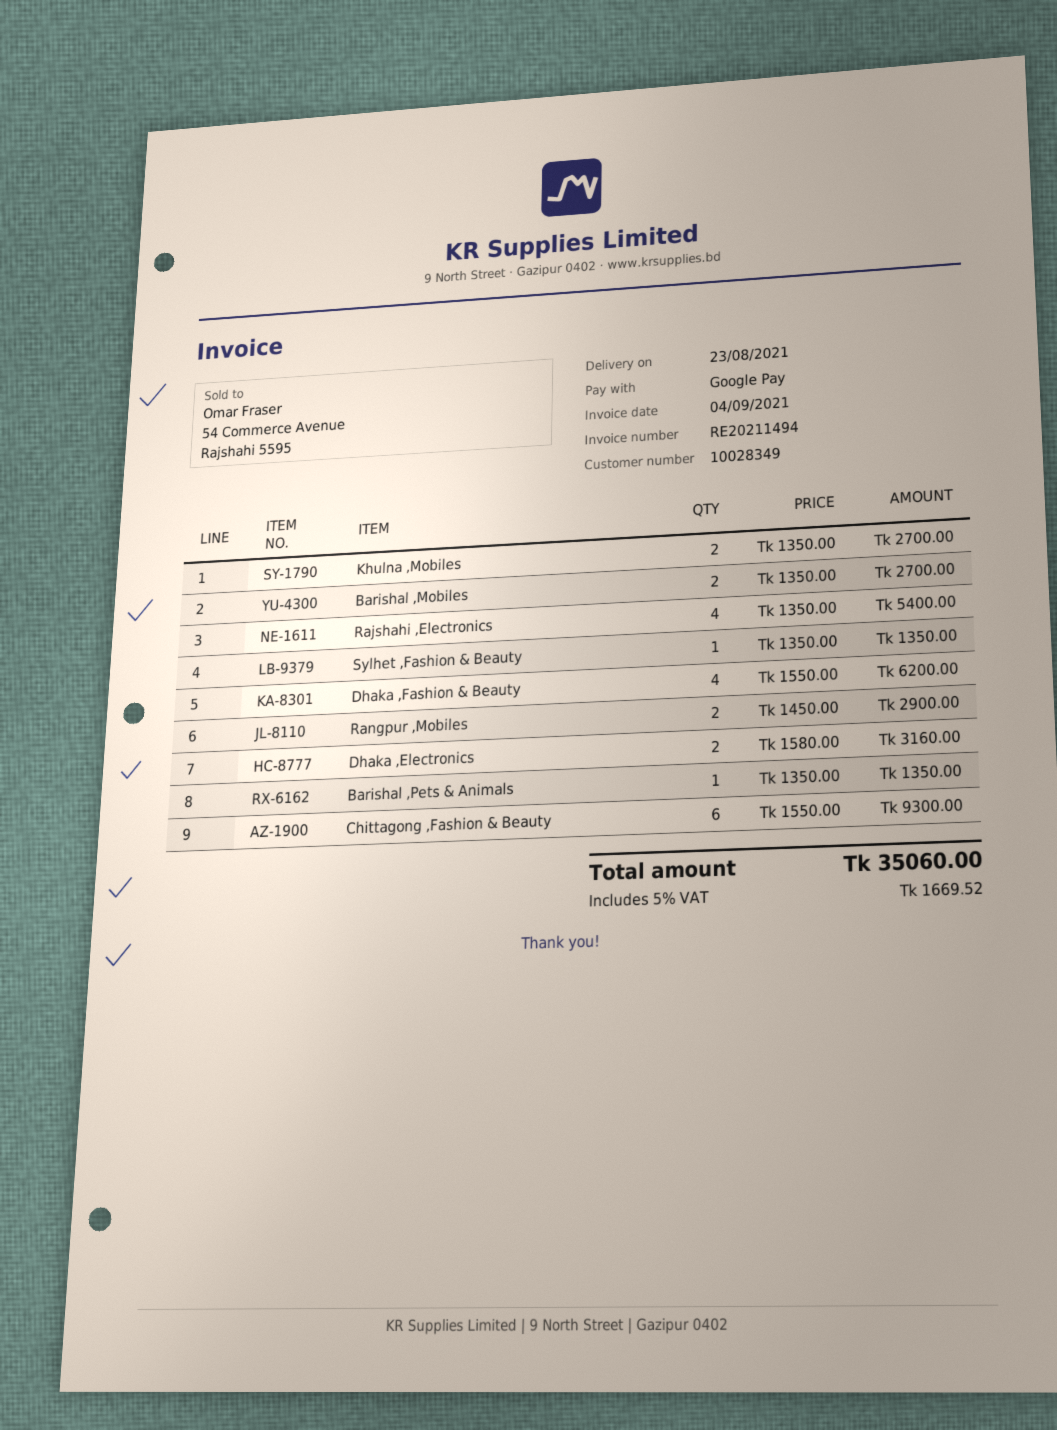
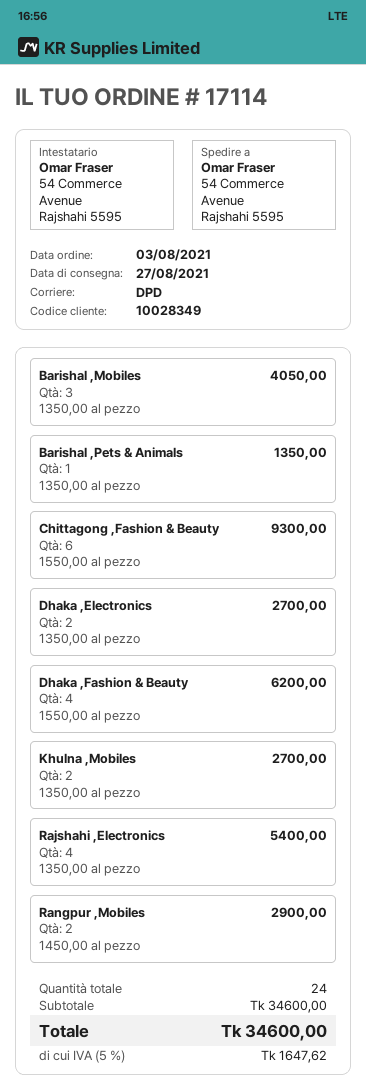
delivery date: 2021-08-23 -> 2021-08-27
Barishal ,Mobiles: 2 x 1350.00 = 2700.00 -> 3 x 1350.00 = 4050.00
Sylhet ,Fashion & Beauty: 1 x 1350.00 = 1350.00 -> none
Dhaka ,Electronics: 2 x 1580.00 = 3160.00 -> 2 x 1350.00 = 2700.00
tax: 5% = 1669.52 -> 5% = 1647.62
total: 35060.00 -> 34600.00

